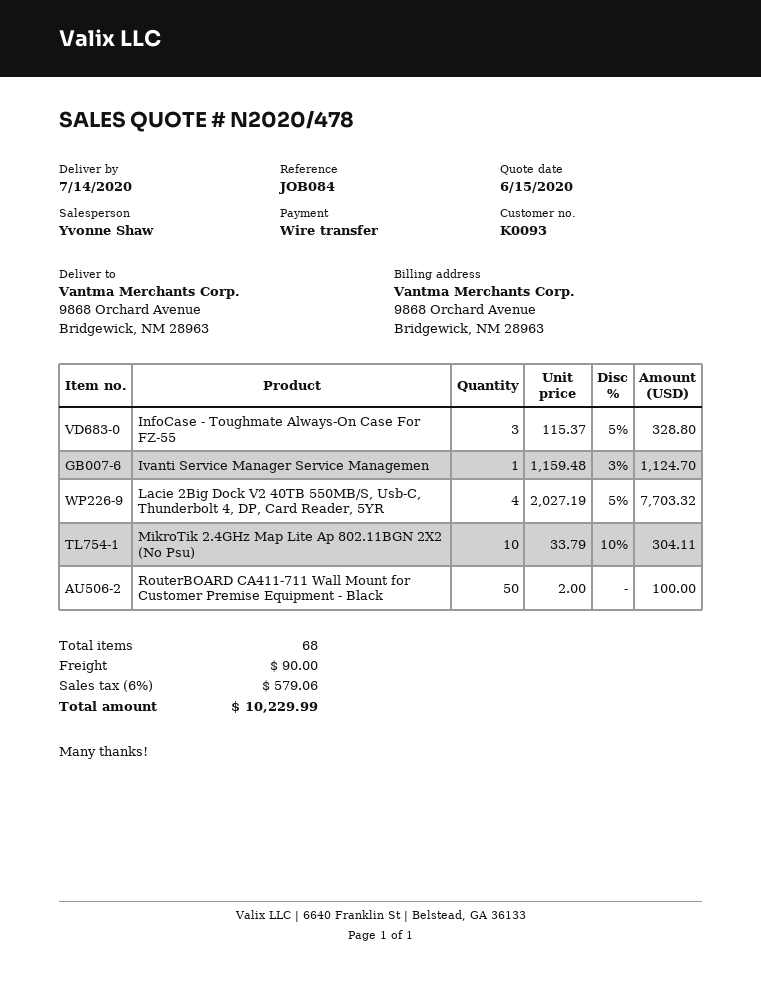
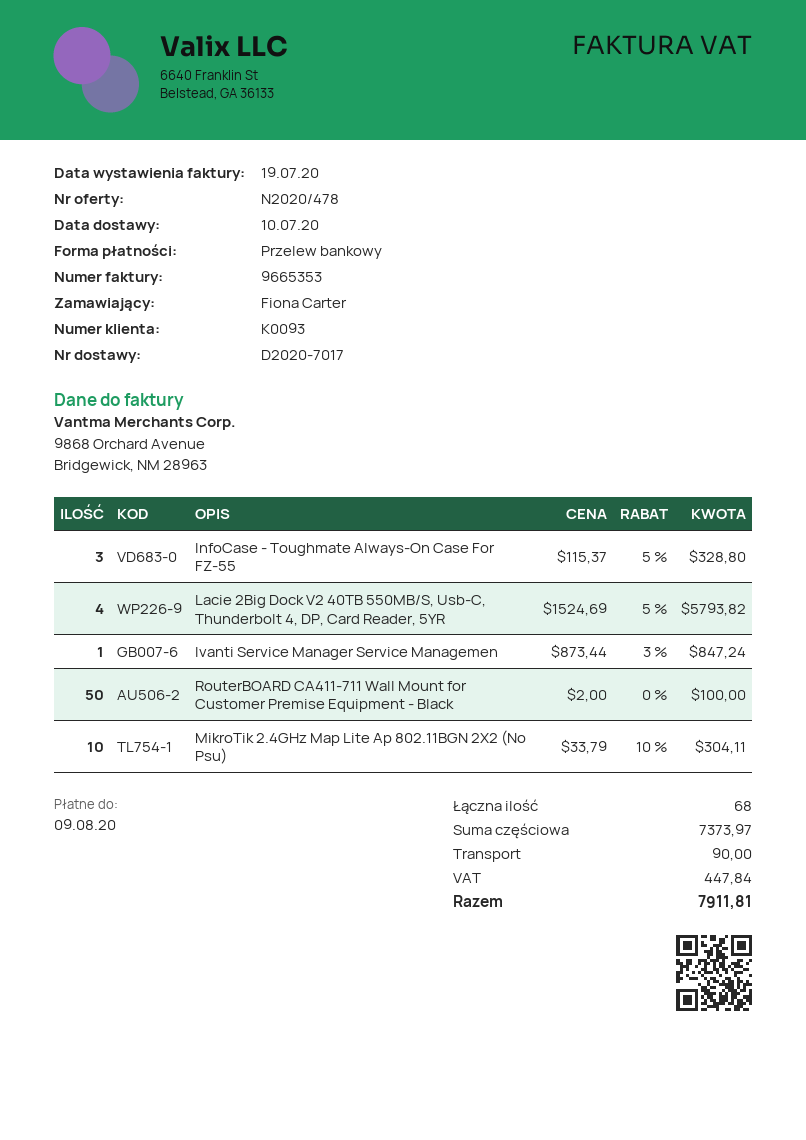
delivery date: 2020-07-14 -> 2020-07-10
Ivanti Service Manager Service Managemen: 1 x 1159.48 - 3% = 1124.70 -> 1 x 873.44 - 3% = 847.24
Lacie 2Big Dock V2 40TB 550MB/S, Usb-C, Thunderbolt 4, DP, Card Reader, 5YR: 4 x 2027.19 - 5% = 7703.32 -> 4 x 1524.69 - 5% = 5793.82
tax: 579.06 -> 447.84
total: 10229.99 -> 7911.81

